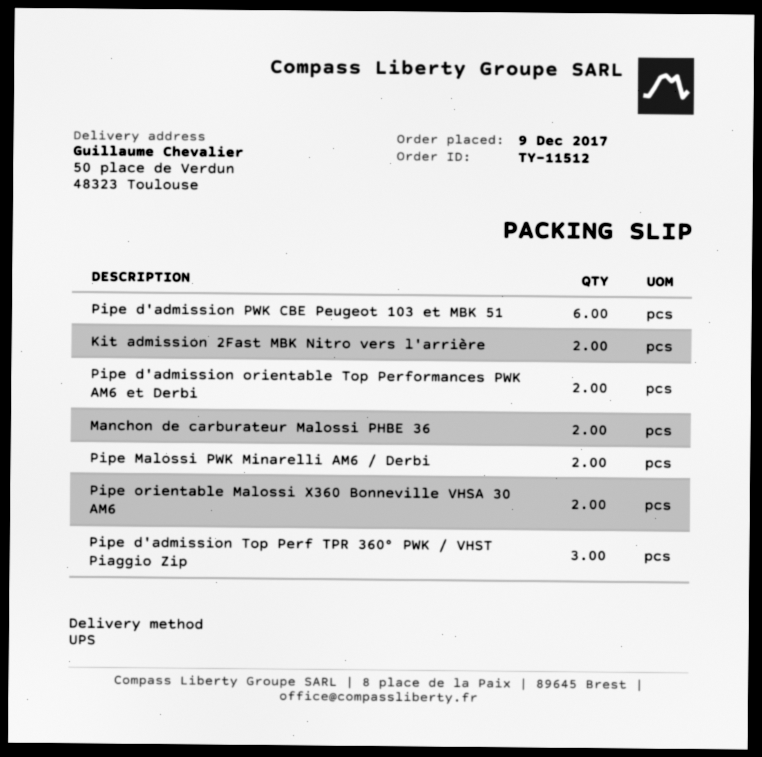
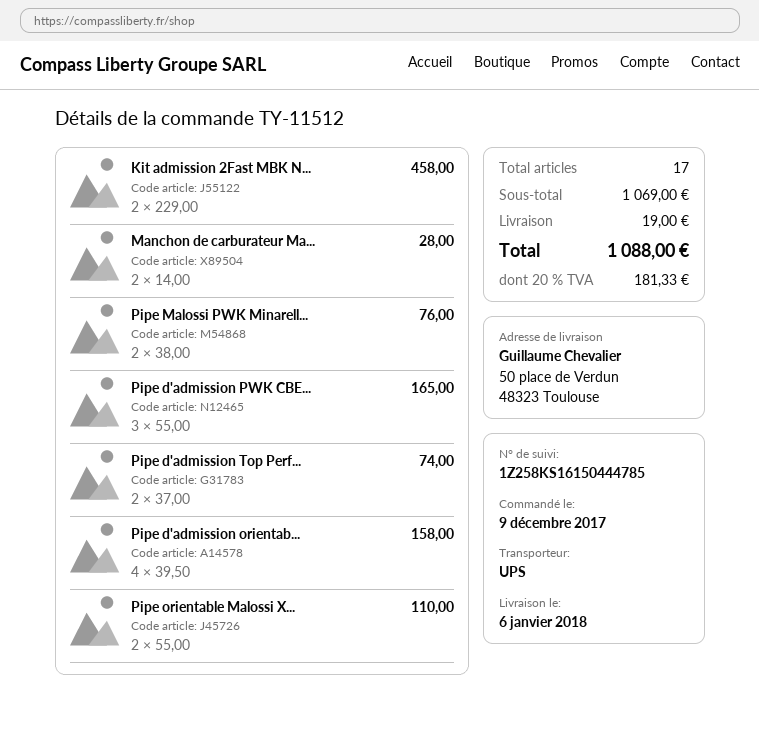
Pipe d'admission PWK CBE Peugeot 103 et MBK 51: 6 -> 3
Pipe d'admission orientable Top Performances PWK AM6 et Derbi: 2 -> 4
Pipe d'admission Top Perf TPR 360° PWK / VHST Piaggio Zip: 3 -> 2

